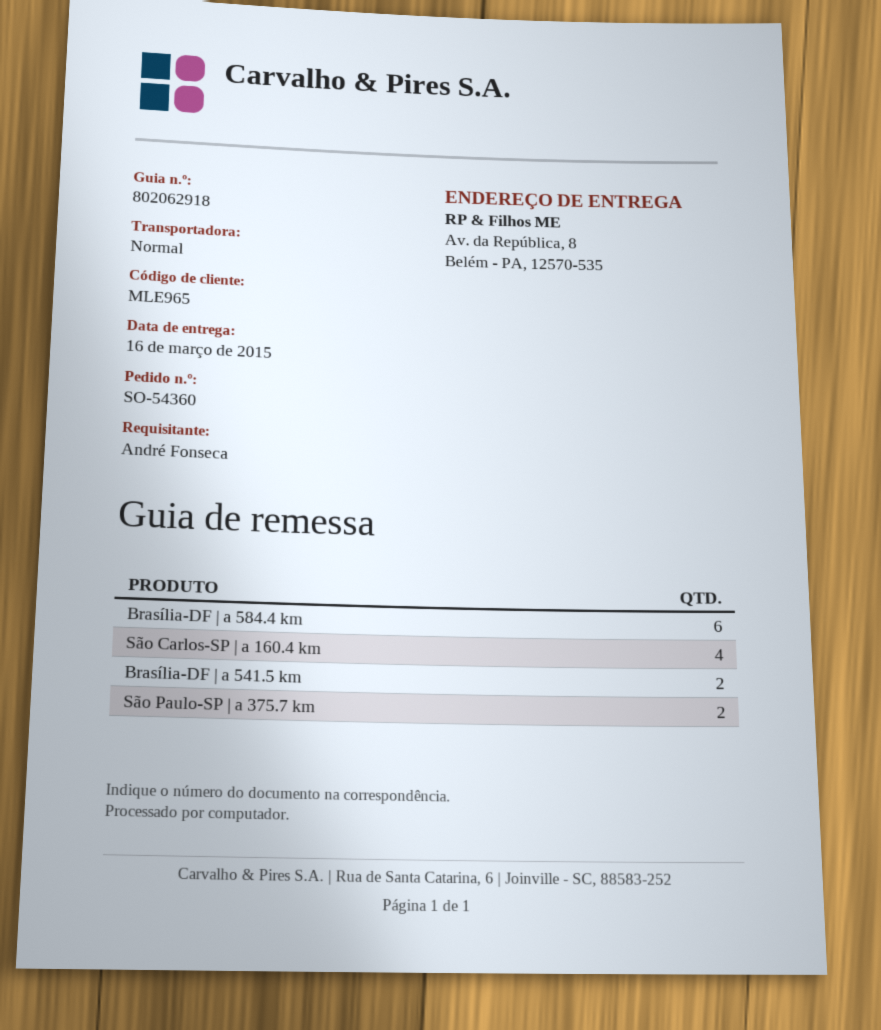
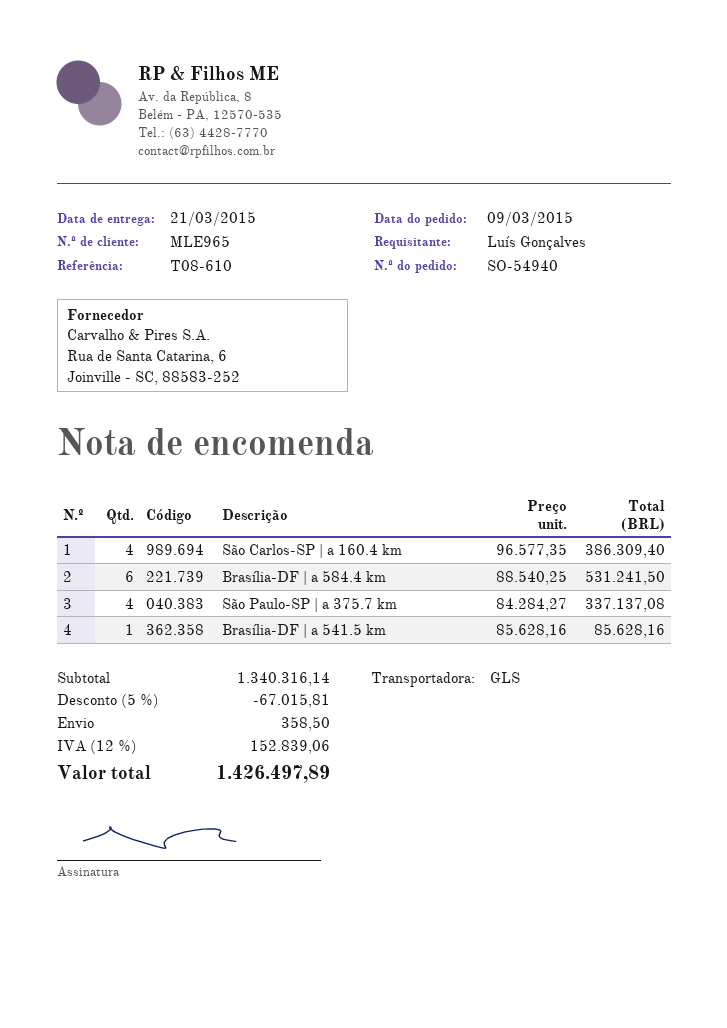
order number: SO-54360 -> SO-54940
delivery date: 2015-03-16 -> 2015-03-21
ordered by: André Fonseca -> Luís Gonçalves
shipping method: standard -> GLS
Brasília-DF | a 541.5 km: 2 -> 1
São Paulo-SP | a 375.7 km: 2 -> 4

